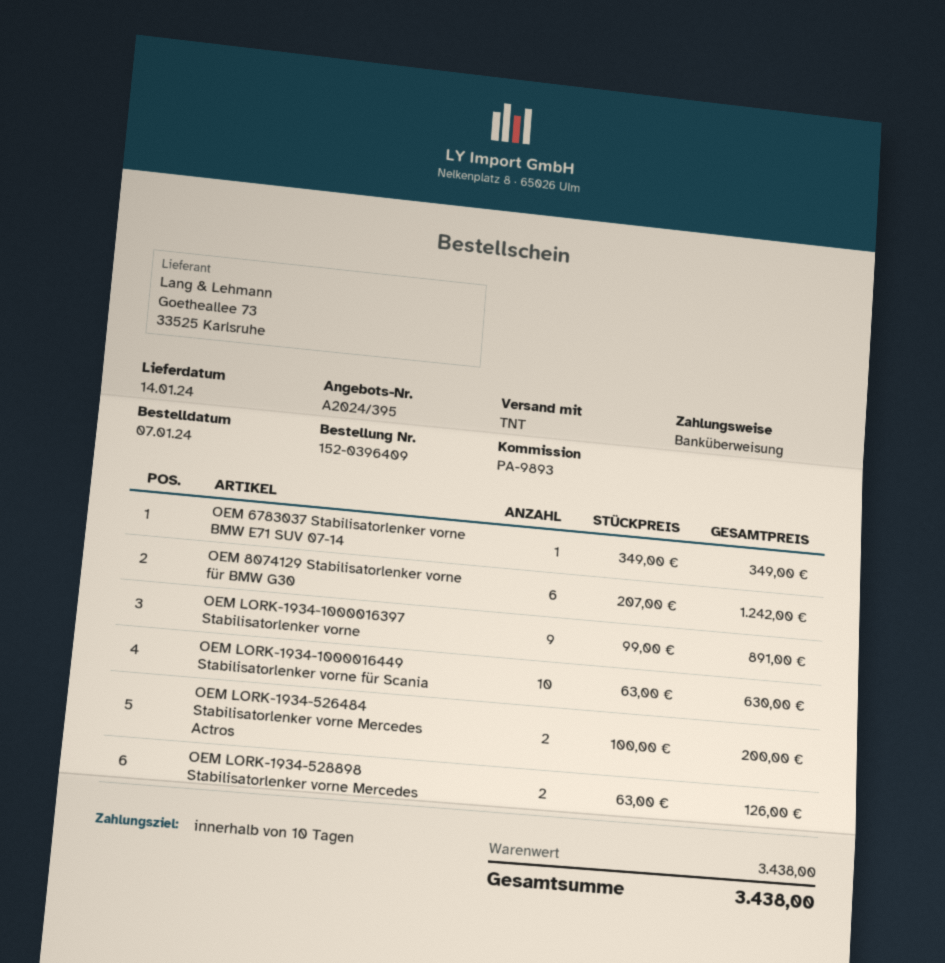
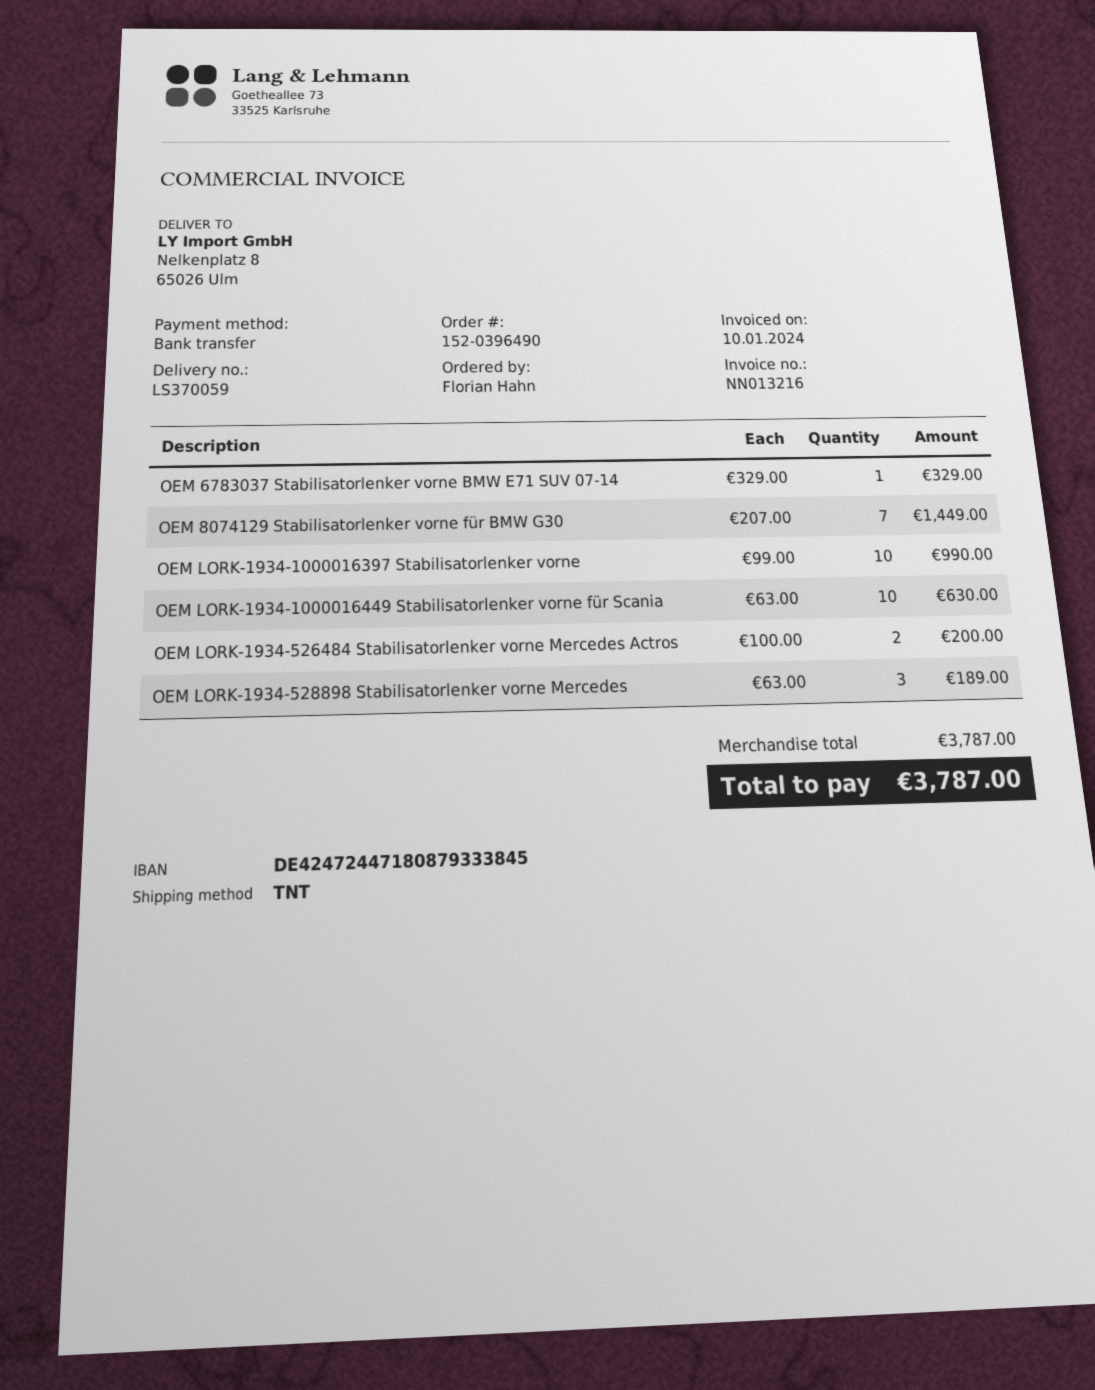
order number: 152-0396409 -> 152-0396490
OEM 6783037 Stabilisatorlenker vorne BMW E71 SUV 07-14: 1 x 349.00 = 349.00 -> 1 x 329.00 = 329.00
OEM 8074129 Stabilisatorlenker vorne für BMW G30: 6 x 207.00 = 1242.00 -> 7 x 207.00 = 1449.00
OEM LORK-1934-1000016397 Stabilisatorlenker vorne: 9 x 99.00 = 891.00 -> 10 x 99.00 = 990.00
OEM LORK-1934-528898 Stabilisatorlenker vorne Mercedes: 2 x 63.00 = 126.00 -> 3 x 63.00 = 189.00
subtotal: 3438.00 -> 3787.00
total: 3438.00 -> 3787.00

